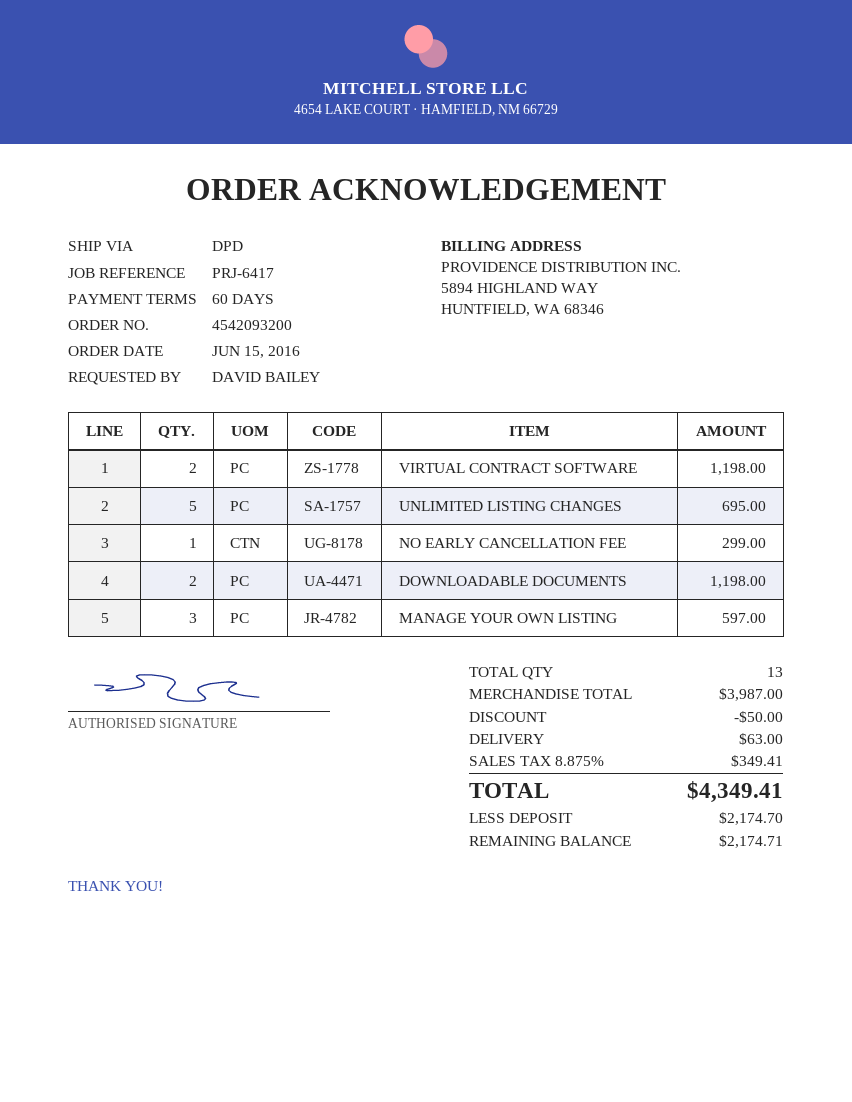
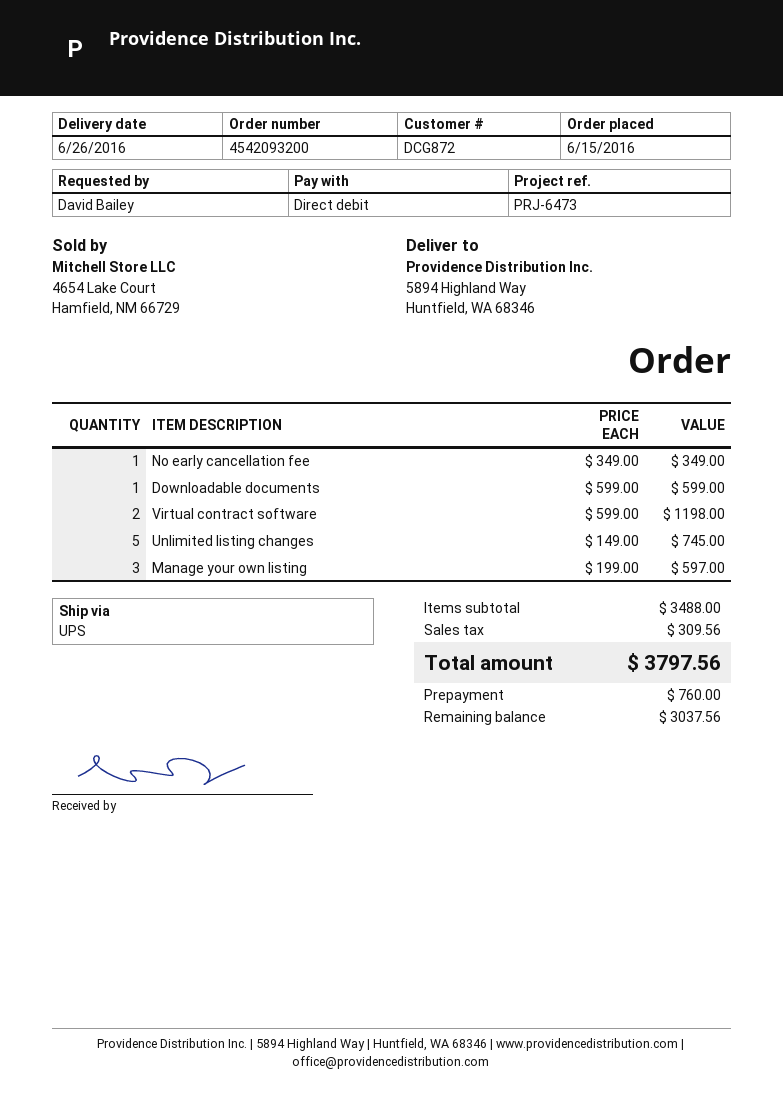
reference: PRJ-6417 -> PRJ-6473
shipping method: DPD -> UPS
UNLIMITED LISTING CHANGES: 5 for 695.00 -> 5 for 745.00
NO EARLY CANCELLATION FEE: 1 for 299.00 -> 1 for 349.00
DOWNLOADABLE DOCUMENTS: 2 for 1198.00 -> 1 for 599.00
subtotal: 3987.00 -> 3488.00
discount: 50.00 -> none
shipping: 63.00 -> none
tax: 349.41 -> 309.56
total: 4349.41 -> 3797.56
deposit: 2174.70 -> 760.00
balance: 2174.71 -> 3037.56

